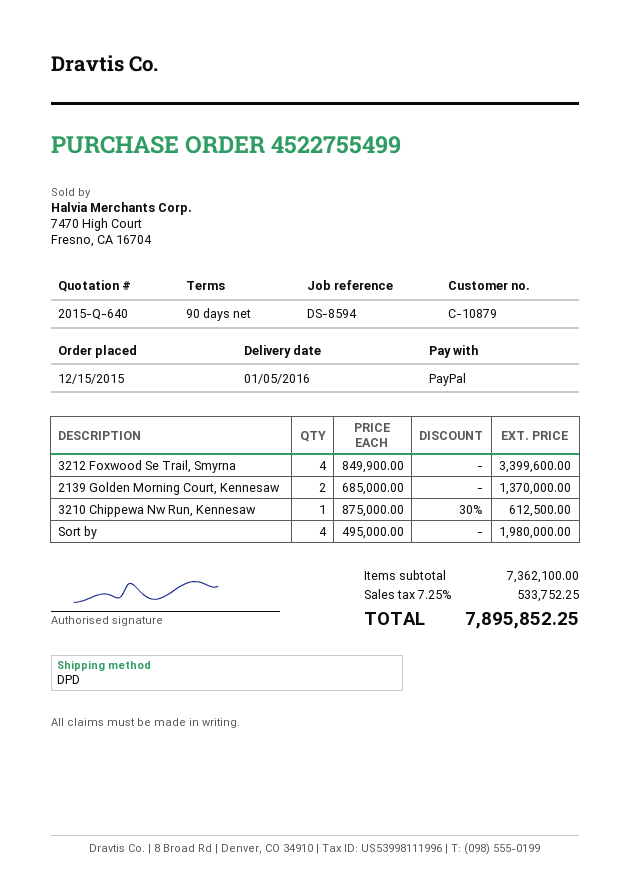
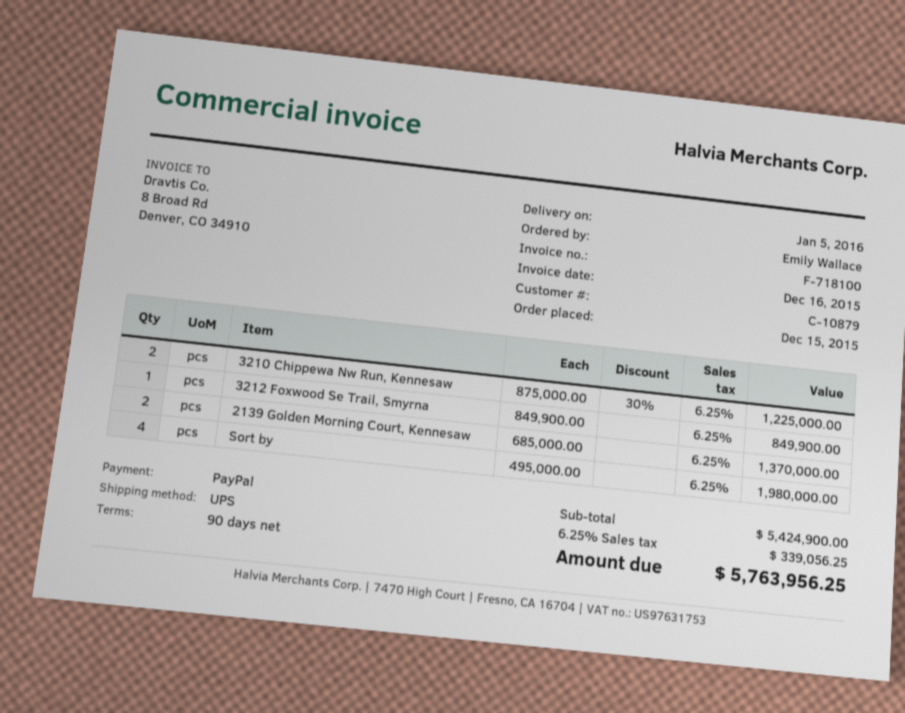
shipping method: DPD -> UPS
3212 Foxwood Se Trail, Smyrna: 4 x 849900.00 = 3399600.00 -> 1 x 849900.00 = 849900.00
3210 Chippewa Nw Run, Kennesaw: 1 x 875000.00 - 30% = 612500.00 -> 2 x 875000.00 - 30% = 1225000.00
subtotal: 7362100.00 -> 5424900.00
tax: 7.25% = 533752.25 -> 6.25% = 339056.25
total: 7895852.25 -> 5763956.25

